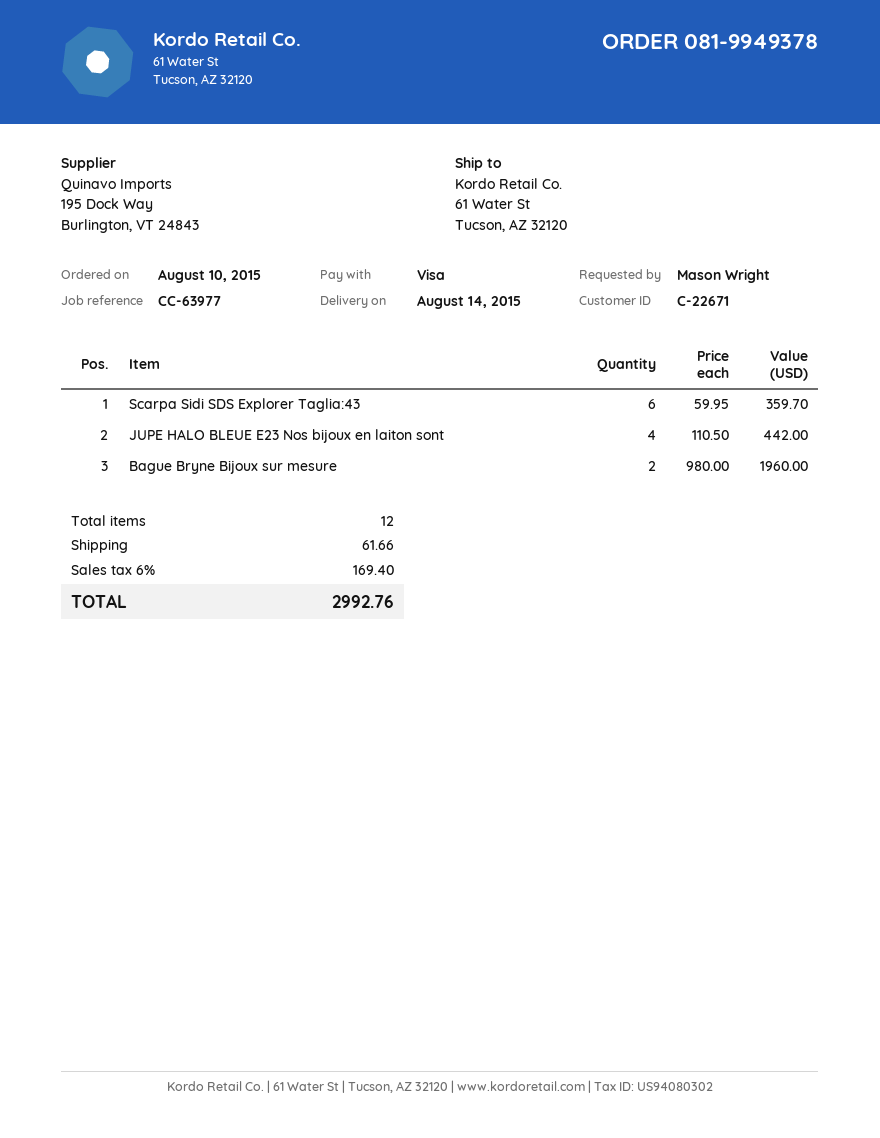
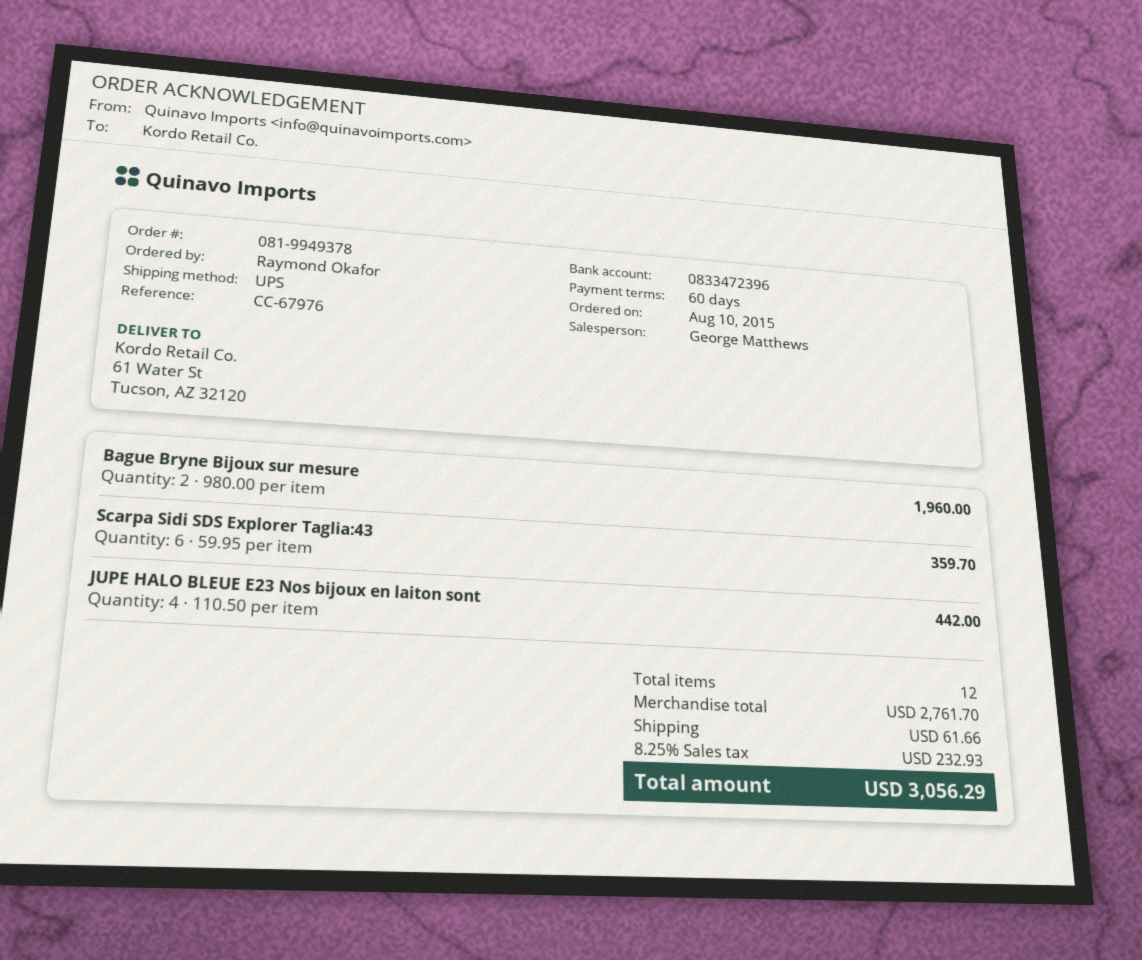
reference: CC-63977 -> CC-67976
ordered by: Mason Wright -> Raymond Okafor
tax: 6% = 169.40 -> 8.25% = 232.93
total: 2992.76 -> 3056.29

